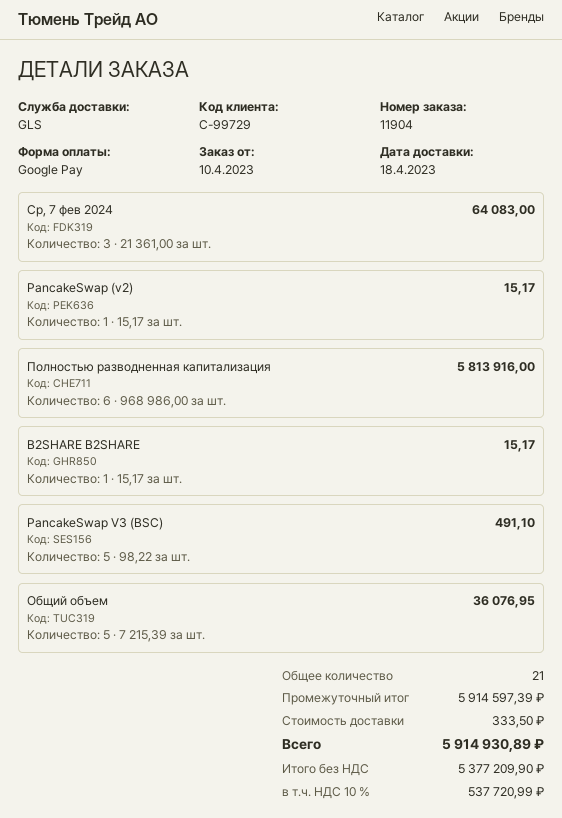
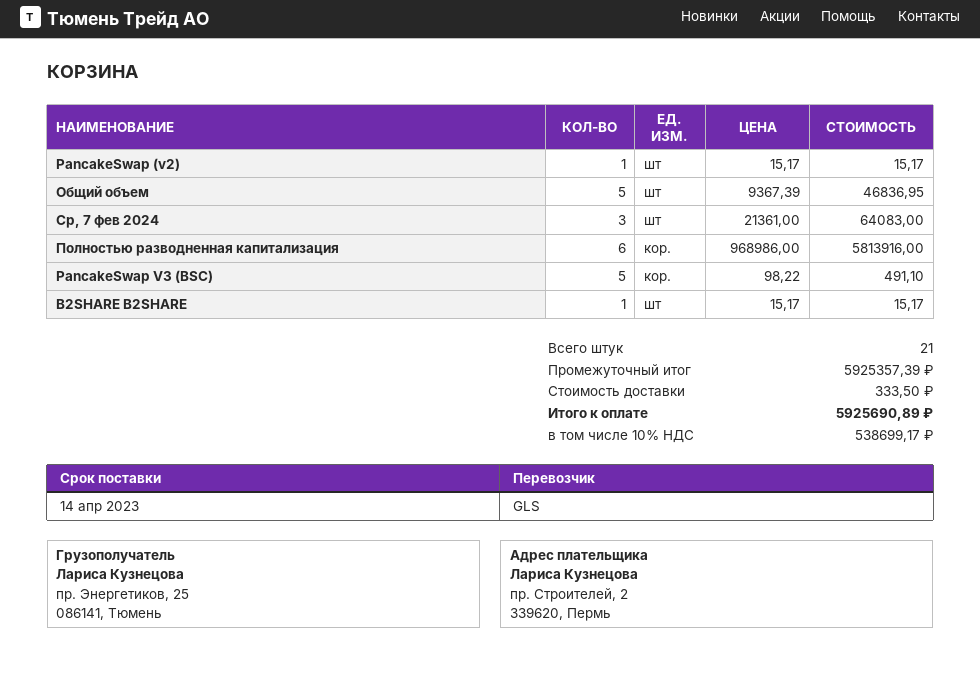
delivery date: 2023-04-18 -> 2023-04-14
Общий объем: 5 x 7215.39 = 36076.95 -> 5 x 9367.39 = 46836.95
subtotal: 5914597.39 -> 5925357.39
tax: 10% = 537720.99 -> 10% = 538699.17
total: 5914930.89 -> 5925690.89

